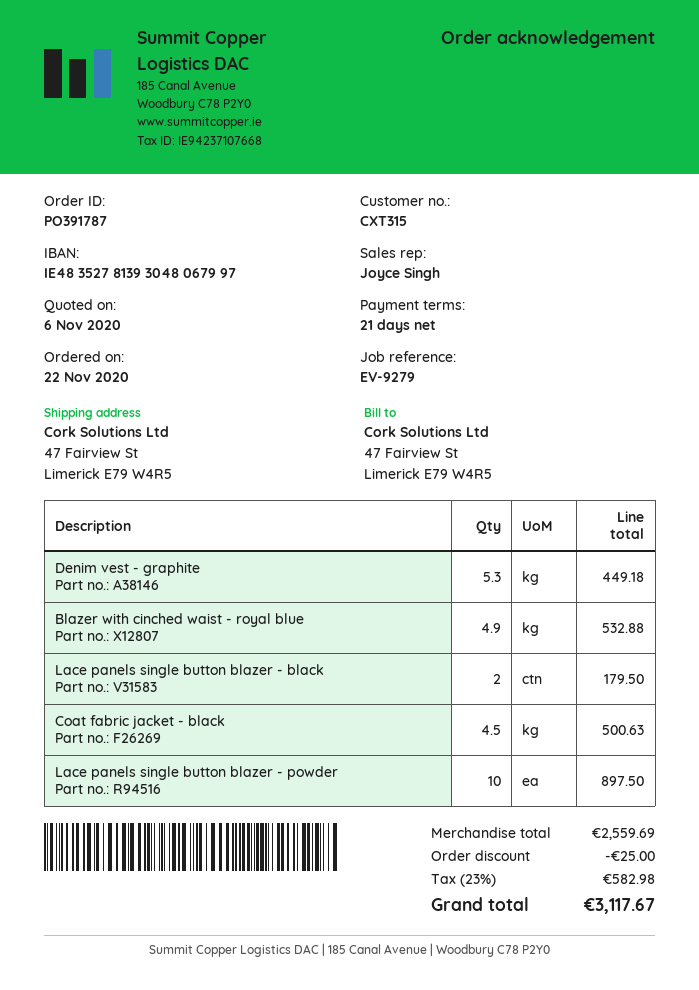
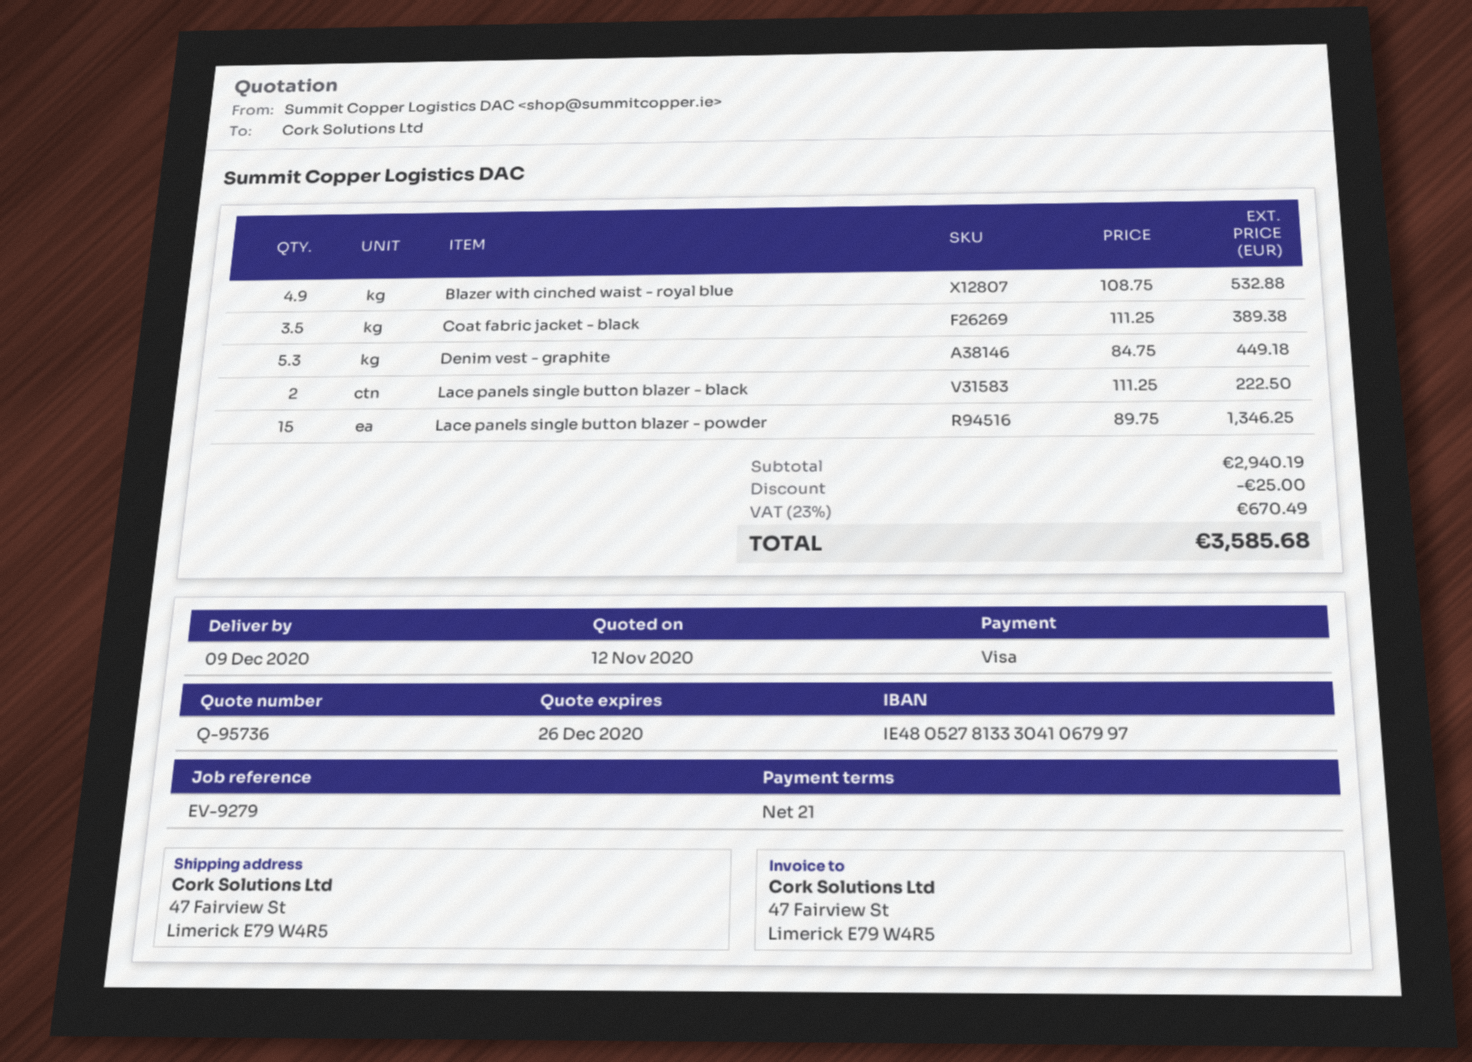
quote date: 2020-11-06 -> 2020-11-12
bank account: IE48352781393048067997 -> IE48052781333041067997
Lace panels single button blazer - black: 2 for 179.50 -> 2 for 222.50
Coat fabric jacket - black: 4.5 for 500.63 -> 3.5 for 389.38
Lace panels single button blazer - powder: 10 for 897.50 -> 15 for 1346.25
subtotal: 2559.69 -> 2940.19
tax: 23% = 582.98 -> 23% = 670.49
total: 3117.67 -> 3585.68

